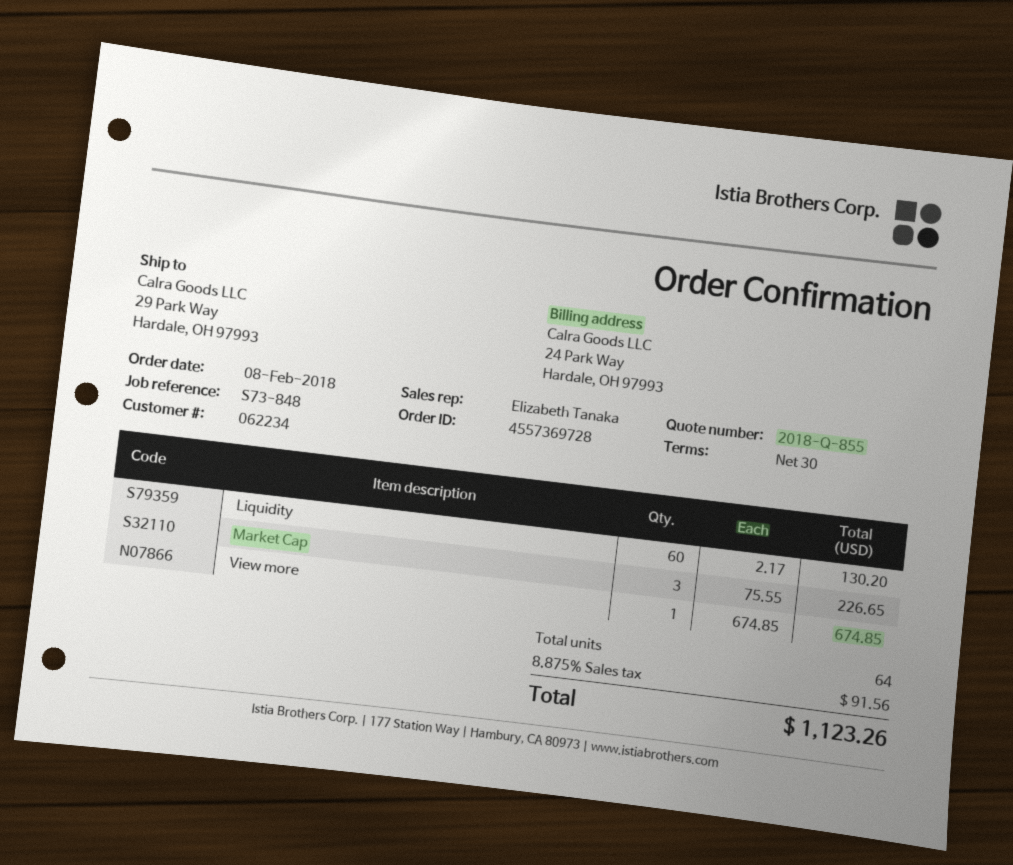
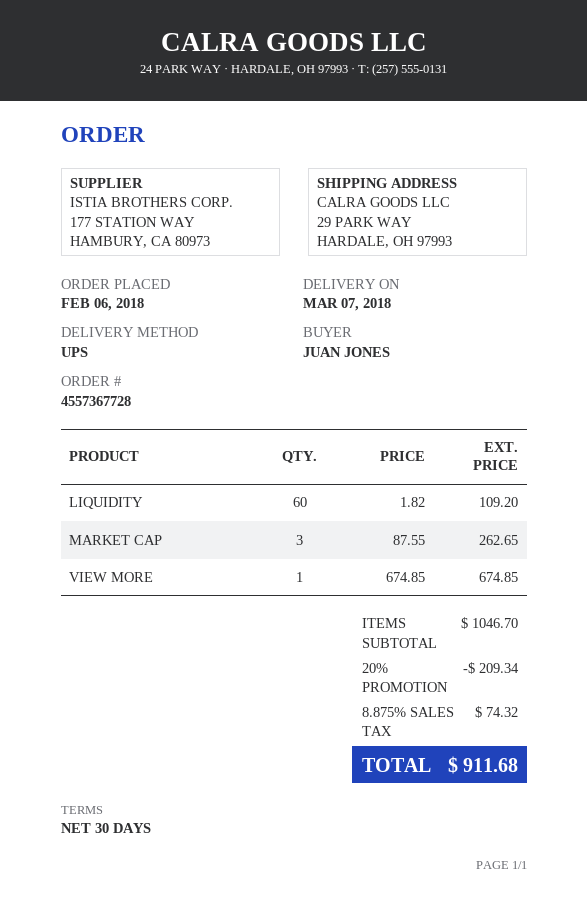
order number: 4557369728 -> 4557367728
order date: 2018-02-08 -> 2018-02-06
Liquidity: 60 x 2.17 = 130.20 -> 60 x 1.82 = 109.20
Market Cap: 3 x 75.55 = 226.65 -> 3 x 87.55 = 262.65
discount: none -> 20% = 209.34
tax: 8.875% = 91.56 -> 8.875% = 74.32
total: 1123.26 -> 911.68

